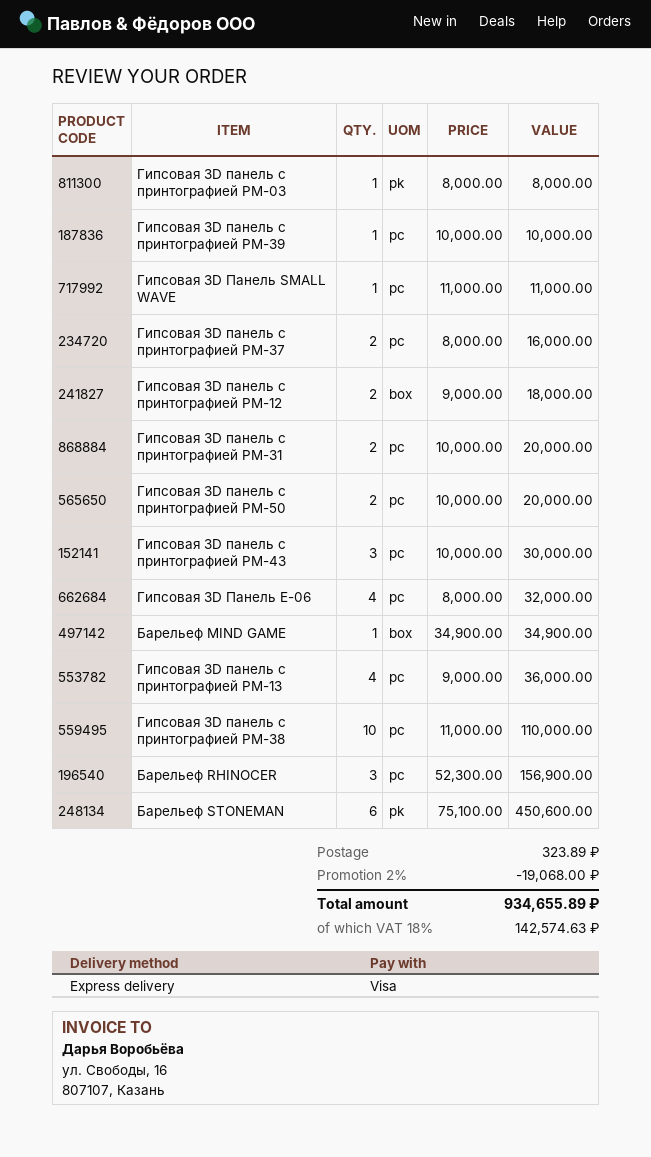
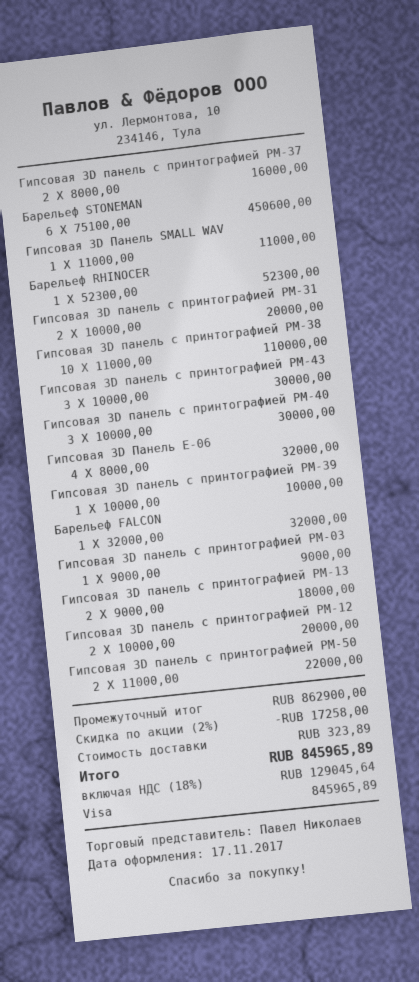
Гипсовая 3D панель с принтографией PM-03: 1 x 8000.00 = 8000.00 -> 1 x 9000.00 = 9000.00
Гипсовая 3D панель с принтографией PM-12: 2 x 9000.00 = 18000.00 -> 2 x 10000.00 = 20000.00
Гипсовая 3D панель с принтографией PM-50: 2 x 10000.00 = 20000.00 -> 2 x 11000.00 = 22000.00
Барельеф MIND GAME: 1 x 34900.00 = 34900.00 -> none
Гипсовая 3D панель с принтографией PM-13: 4 x 9000.00 = 36000.00 -> 2 x 9000.00 = 18000.00
Барельеф RHINOCER: 3 x 52300.00 = 156900.00 -> 1 x 52300.00 = 52300.00
Гипсовая 3D панель с принтографией PM-40: none -> 3 x 10000.00 = 30000.00
Барельеф FALCON: none -> 1 x 32000.00 = 32000.00
discount: 2% = 19068.00 -> 2% = 17258.00
tax: 18% = 142574.63 -> 18% = 129045.64
total: 934655.89 -> 845965.89

